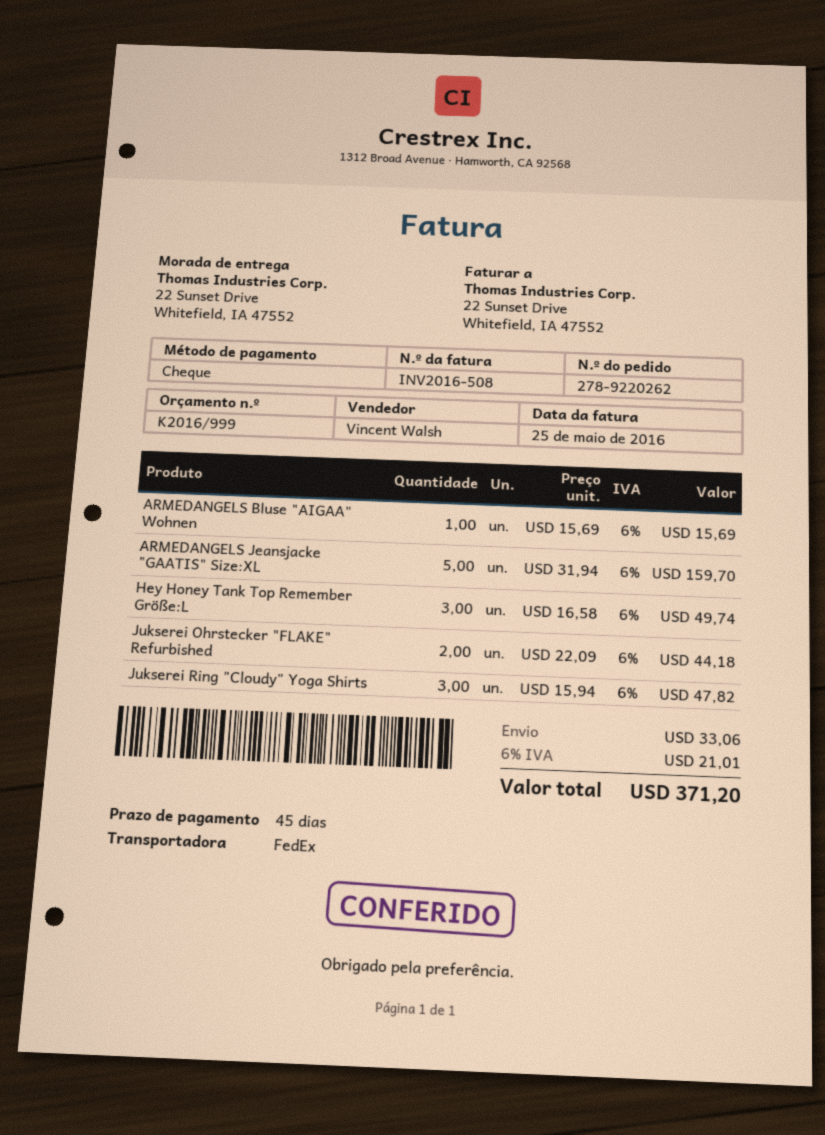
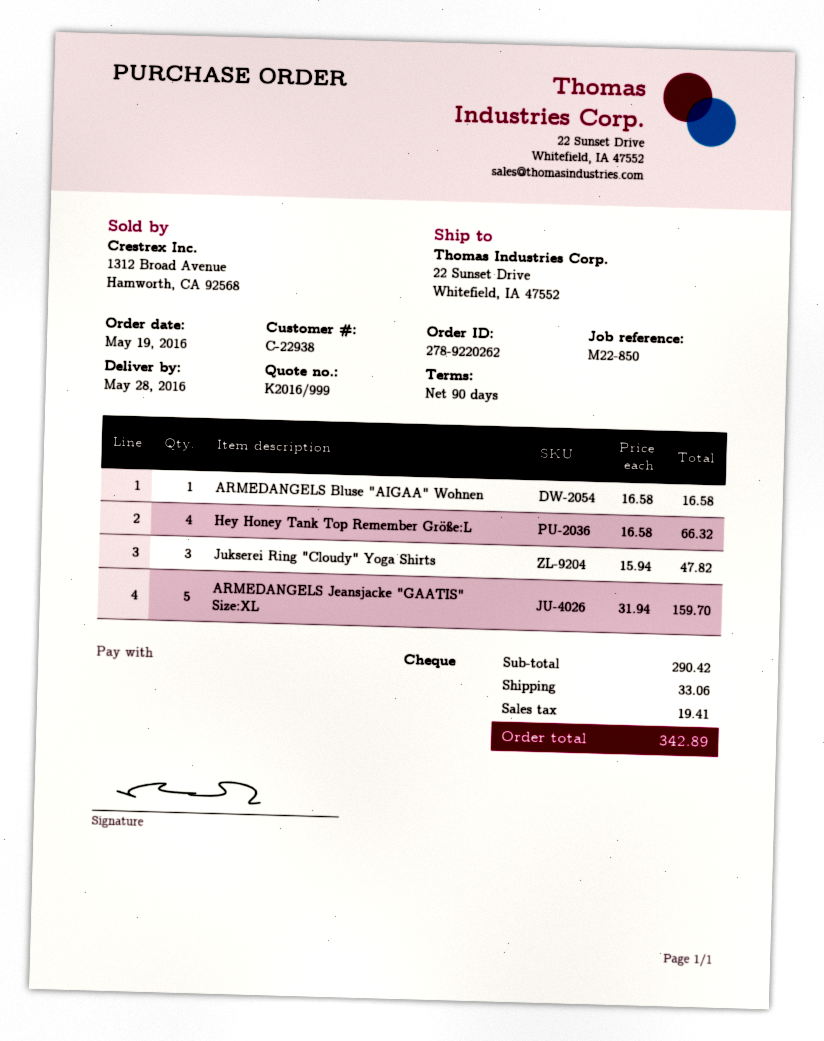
payment terms: 45 days -> 90 days
ARMEDANGELS Bluse "AIGAA" Wohnen: 1 x 15.69 = 15.69 -> 1 x 16.58 = 16.58
Hey Honey Tank Top Remember Größe:L: 3 x 16.58 = 49.74 -> 4 x 16.58 = 66.32
Jukserei Ohrstecker "FLAKE" Refurbished: 2 x 22.09 = 44.18 -> none
tax: 21.01 -> 19.41
total: 371.20 -> 342.89

